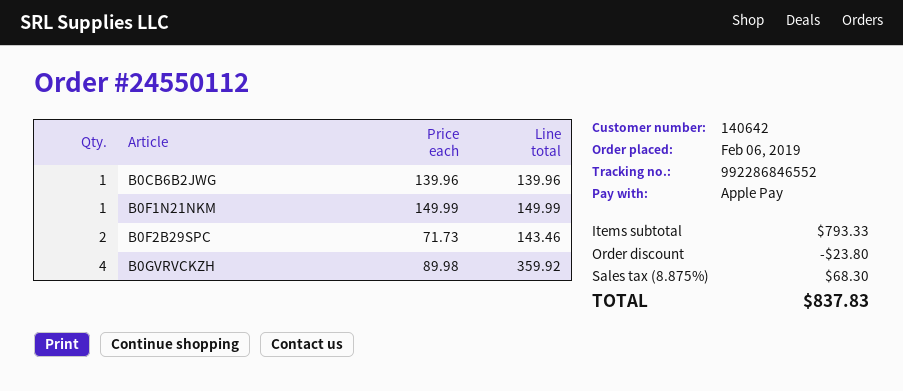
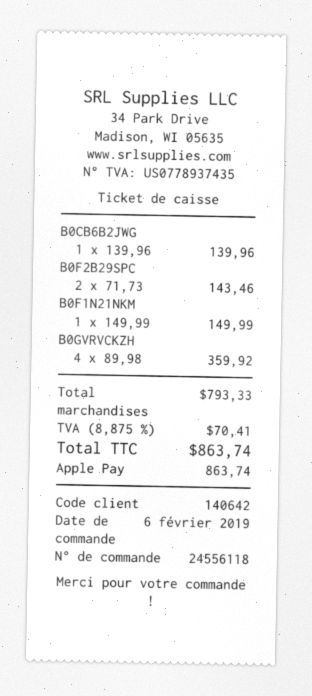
order number: 24550112 -> 24556118
discount: 23.80 -> none
tax: 8.875% = 68.30 -> 8.875% = 70.41
total: 837.83 -> 863.74

